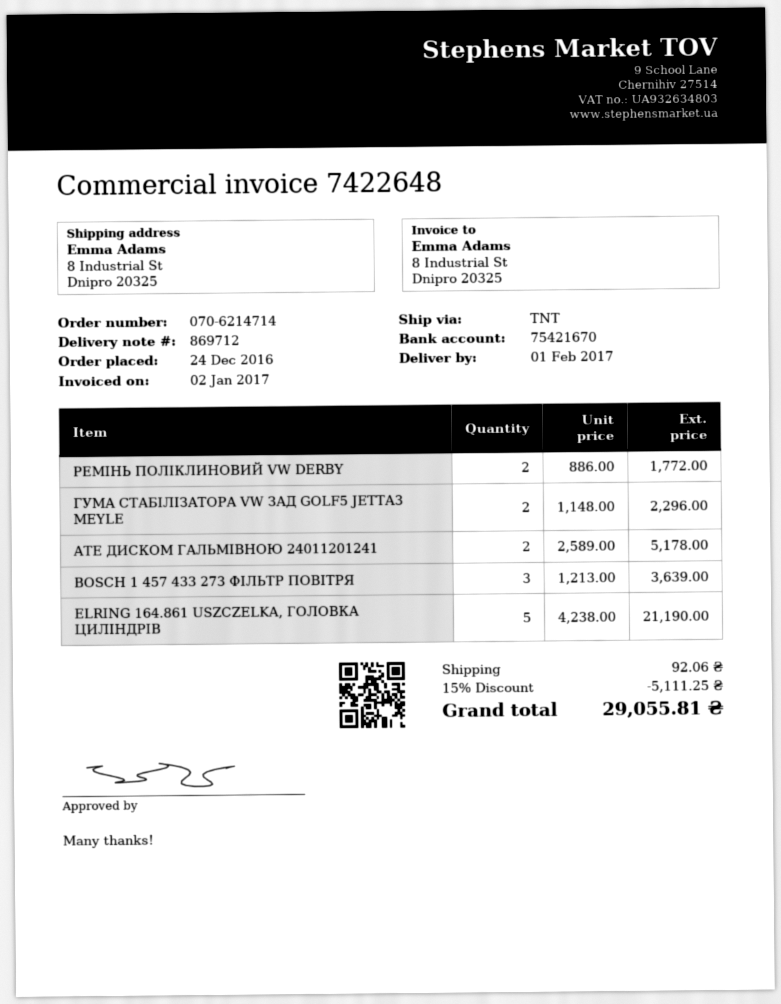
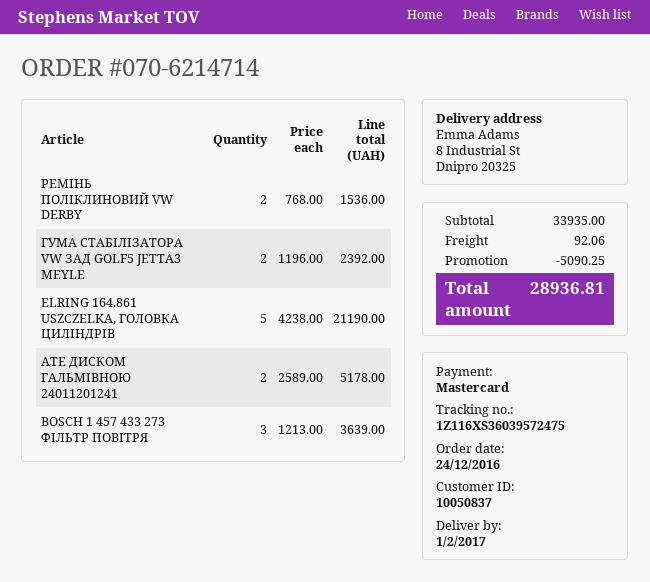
РЕМІНЬ ПОЛІКЛИНОВИЙ VW DERBY: 2 x 886.00 = 1772.00 -> 2 x 768.00 = 1536.00
ГУМА СТАБІЛІЗАТОРА VW ЗАД GOLF5 JETTA3 MEYLE: 2 x 1148.00 = 2296.00 -> 2 x 1196.00 = 2392.00
discount: 5111.25 -> 5090.25
total: 29055.81 -> 28936.81

